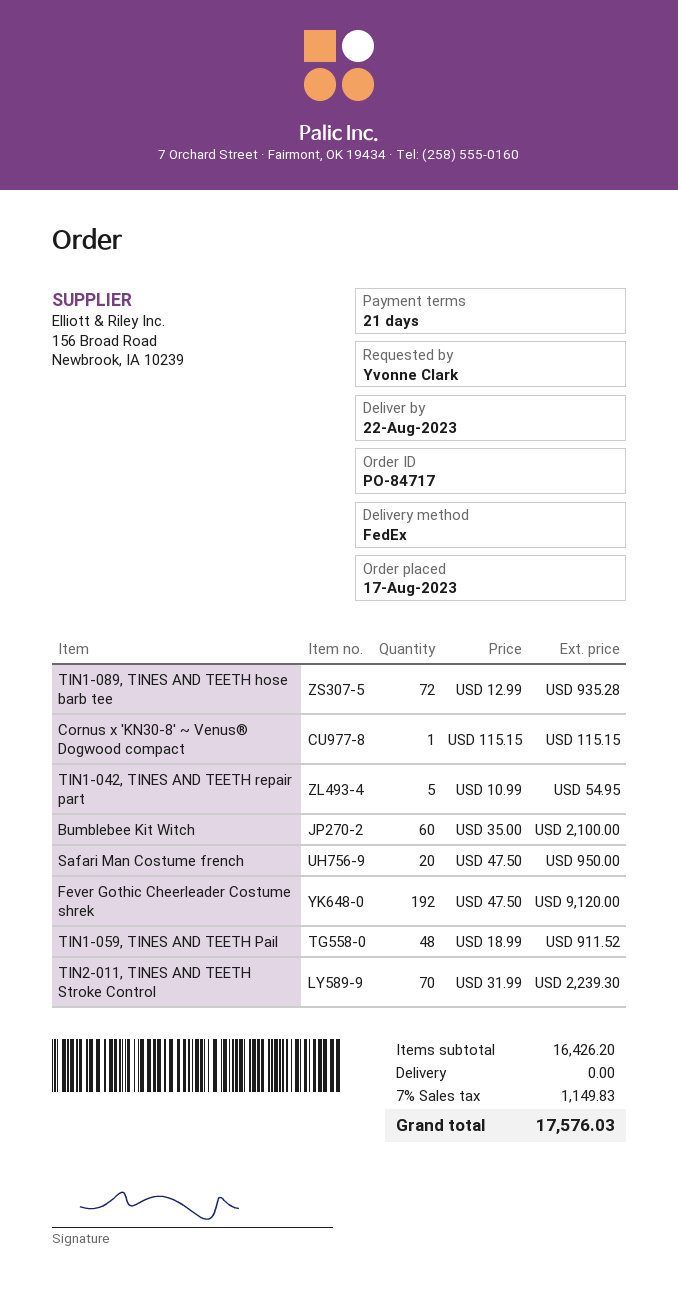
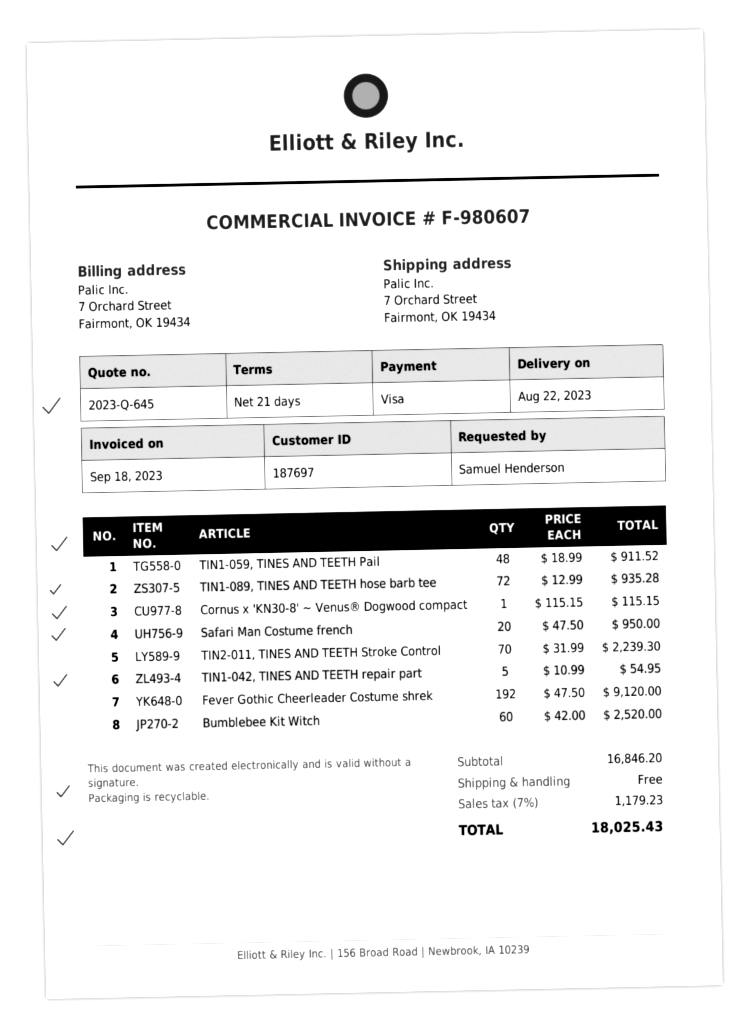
ordered by: Yvonne Clark -> Samuel Henderson
Bumblebee Kit Witch: 60 x 35.00 = 2100.00 -> 60 x 42.00 = 2520.00
subtotal: 16426.20 -> 16846.20
tax: 7% = 1149.83 -> 7% = 1179.23
total: 17576.03 -> 18025.43

